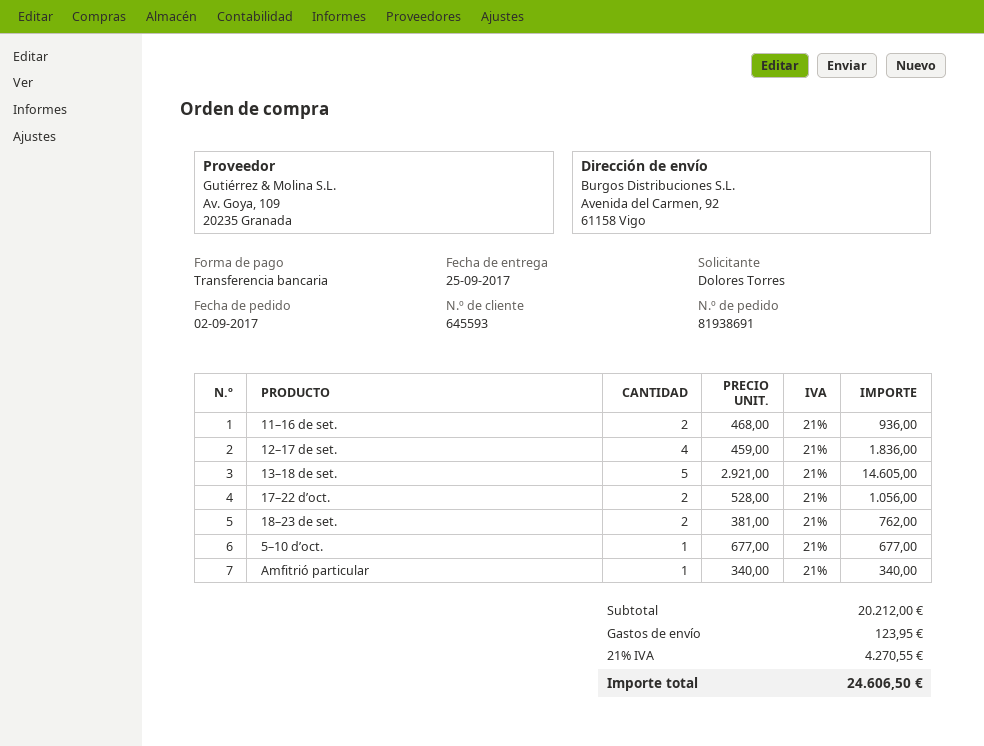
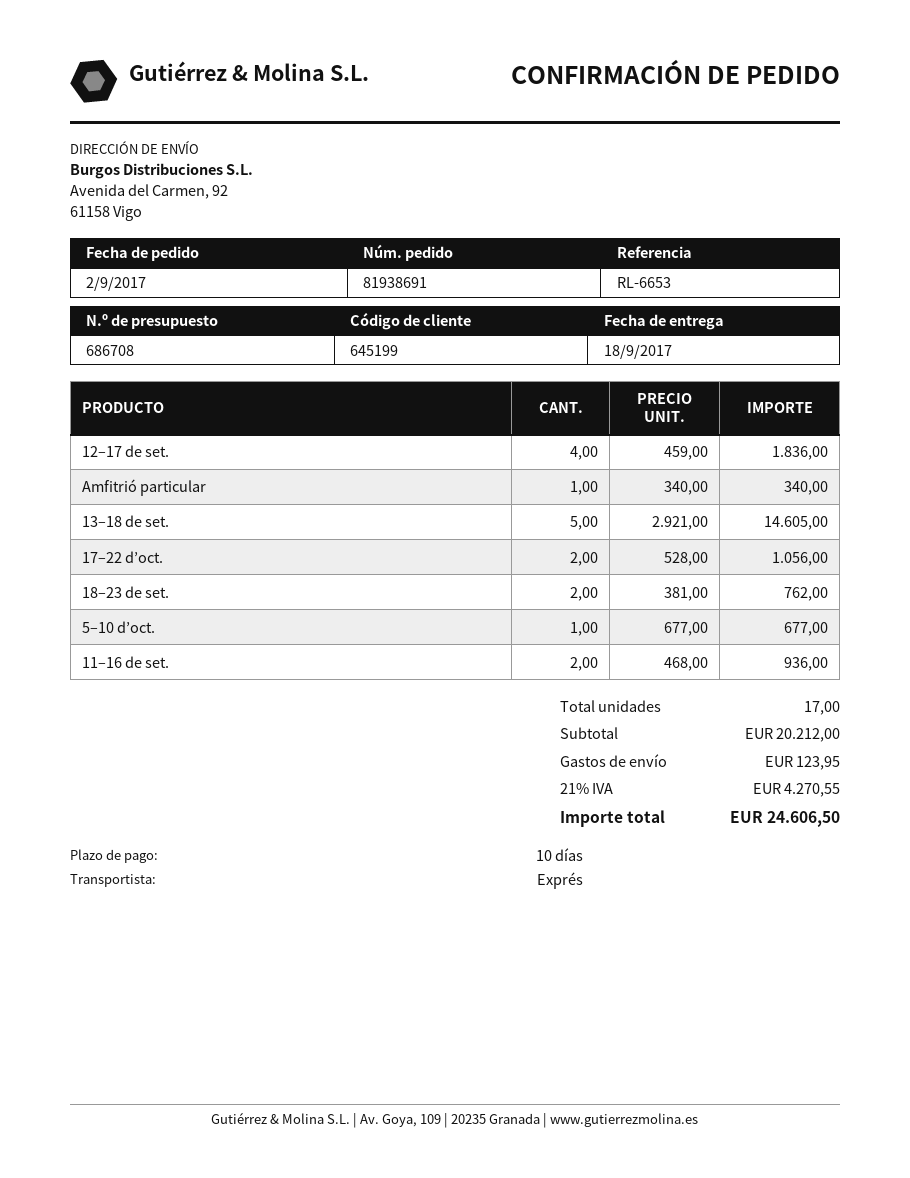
delivery date: 2017-09-25 -> 2017-09-18
customer number: 645593 -> 645199

